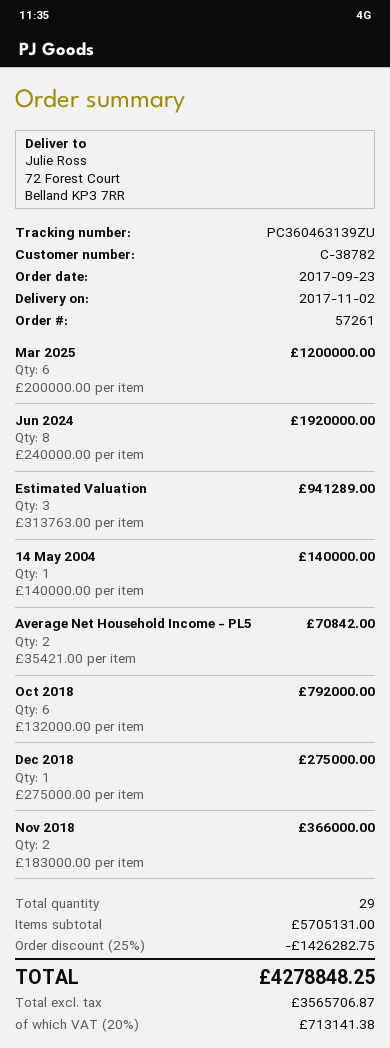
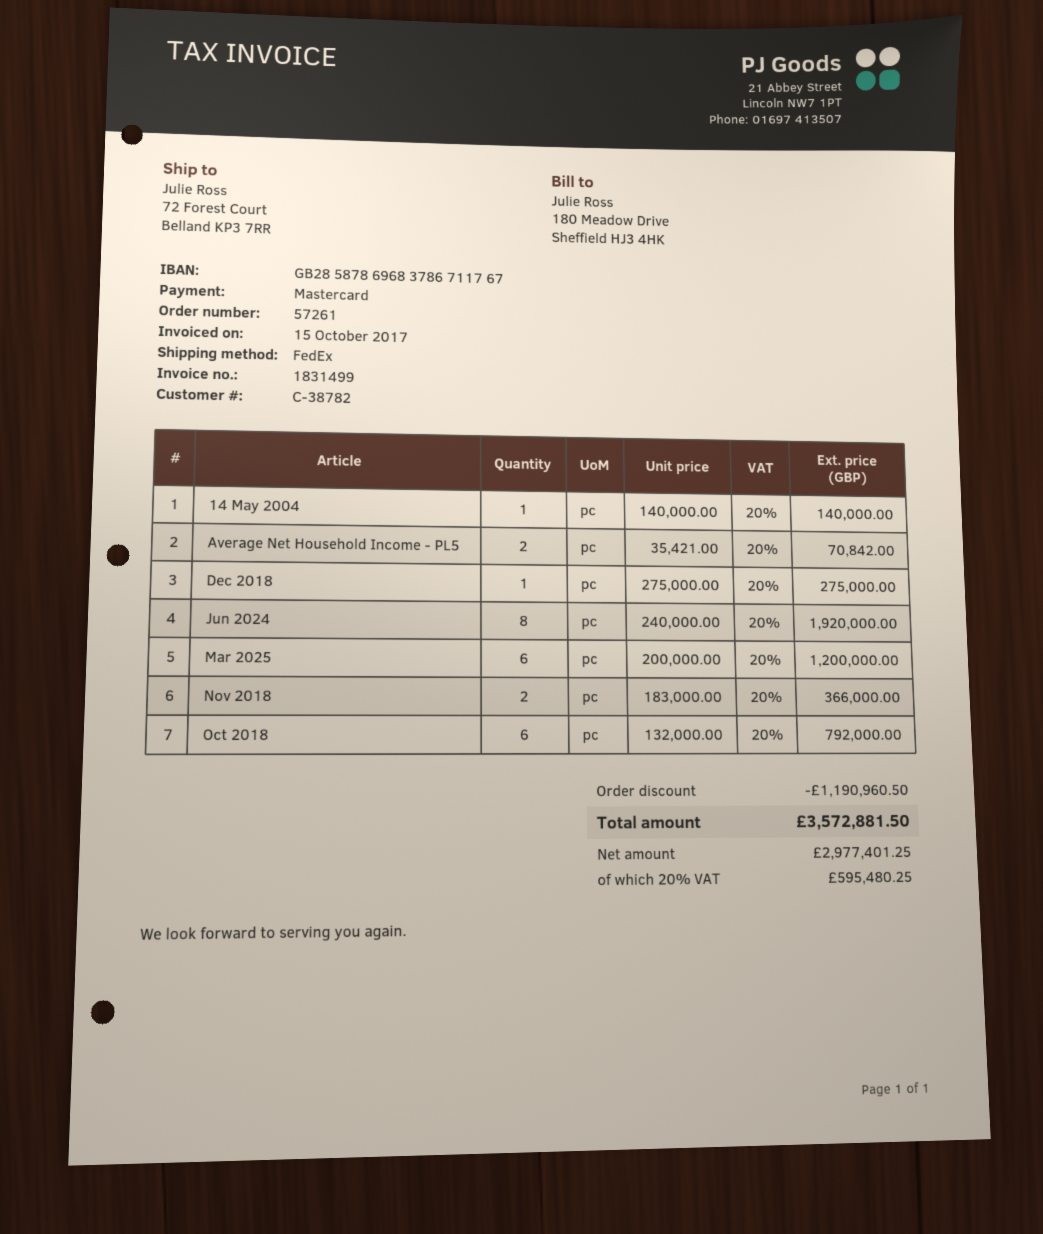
Estimated Valuation: 3 x 313763.00 = 941289.00 -> none
discount: 1426282.75 -> 1190960.50
net: 3565706.87 -> 2977401.25
tax: 20% = 713141.38 -> 20% = 595480.25
total: 4278848.25 -> 3572881.50

